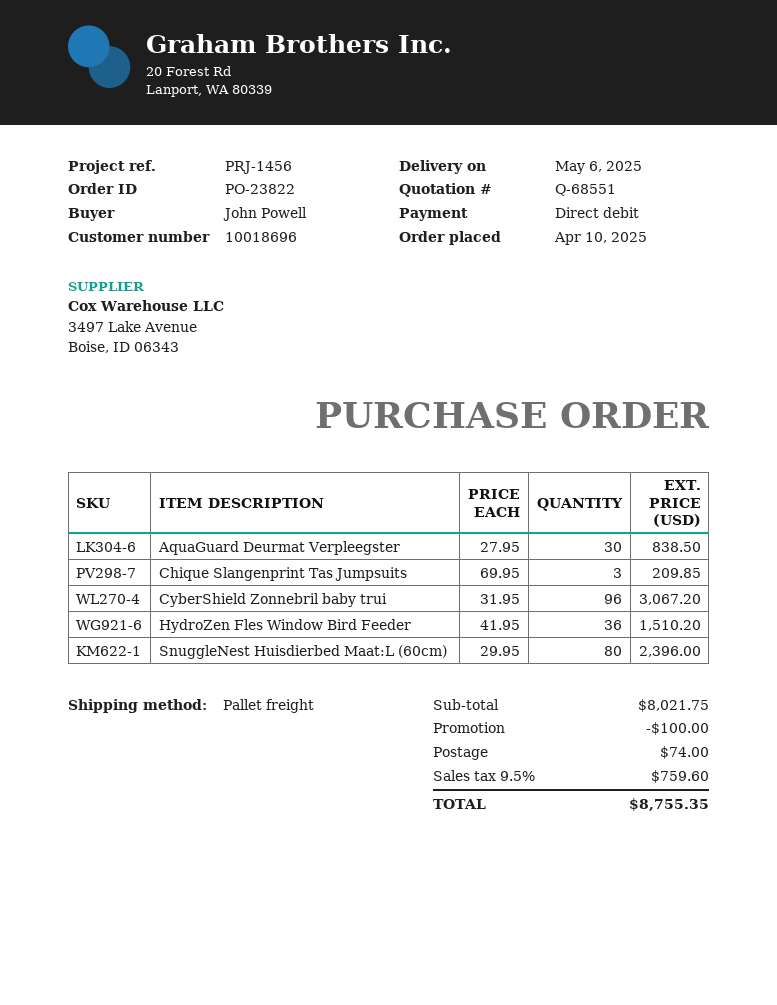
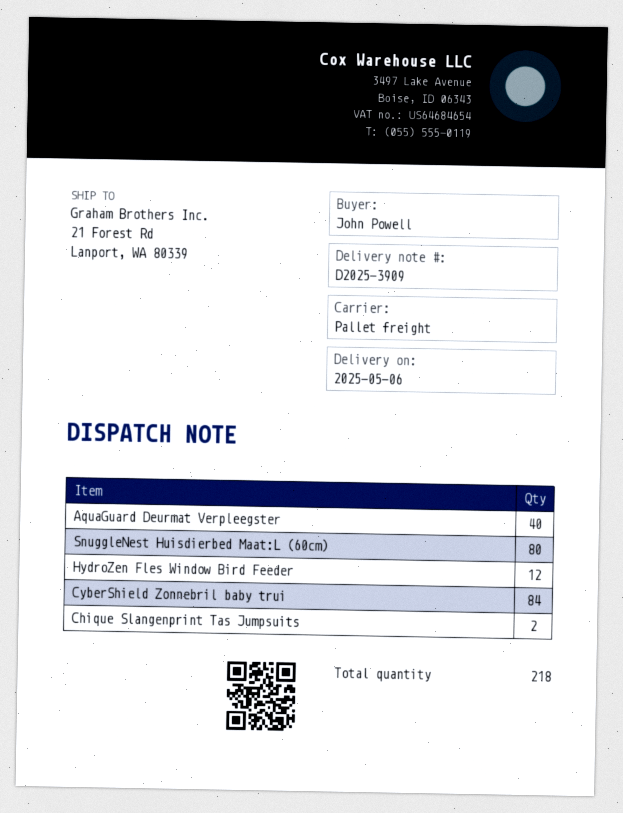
AquaGuard Deurmat Verpleegster: 30 -> 40
Chique Slangenprint Tas Jumpsuits: 3 -> 2
CyberShield Zonnebril baby trui: 96 -> 84
HydroZen Fles Window Bird Feeder: 36 -> 12

